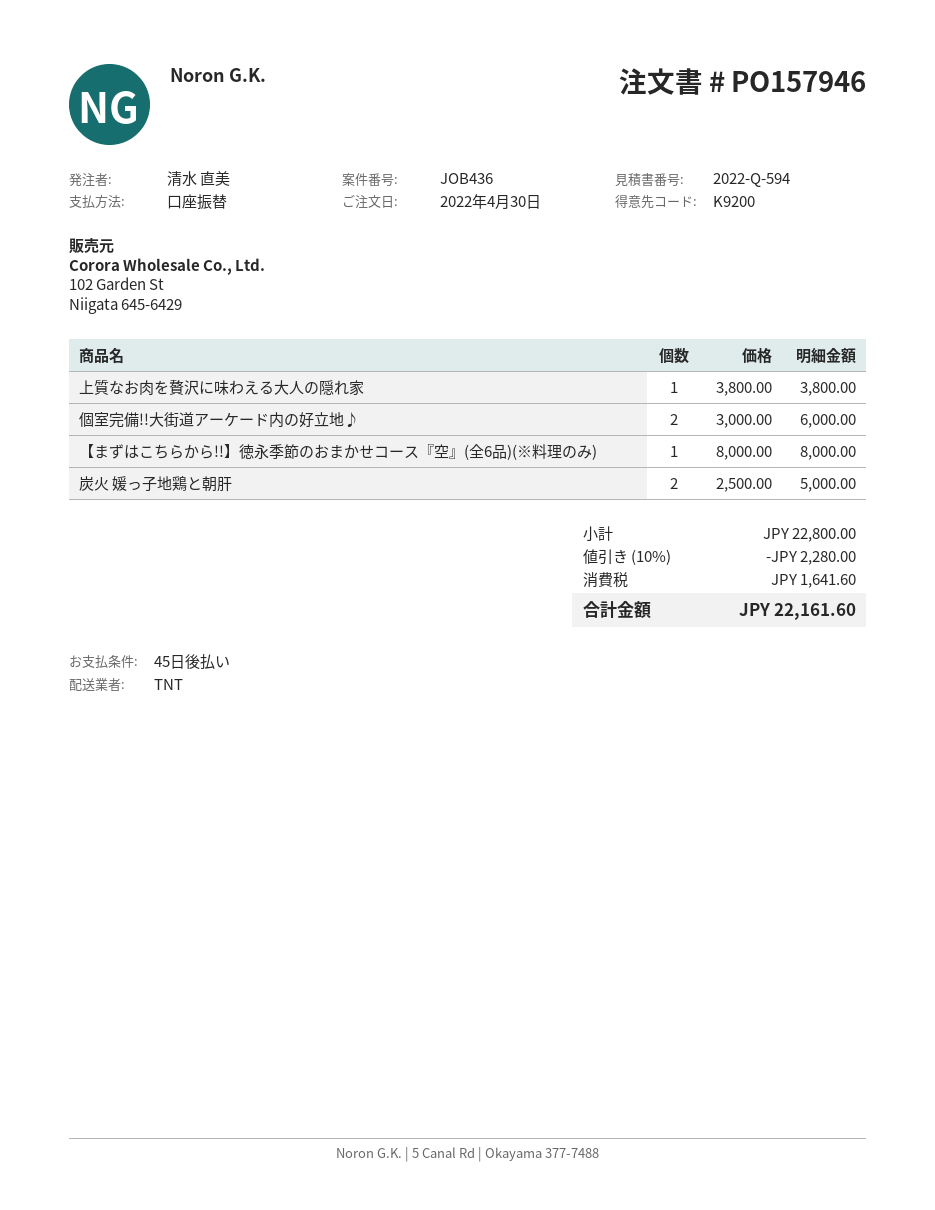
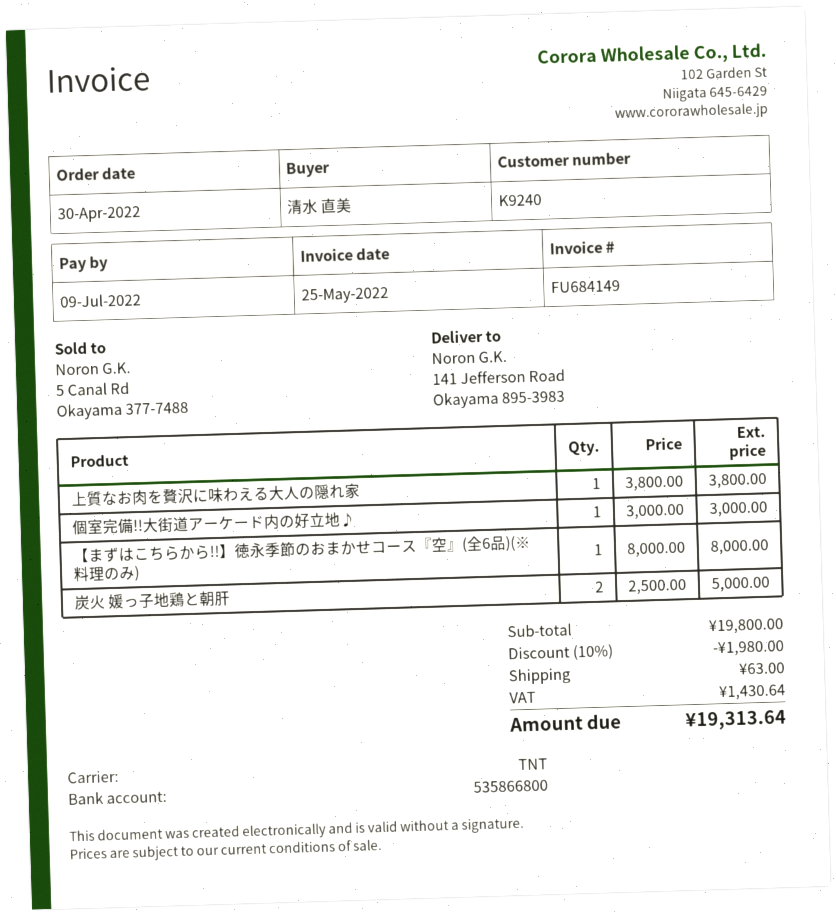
customer number: K9200 -> K9240
個室完備!!大街道アーケード内の好立地♪: 2 x 3000.00 = 6000.00 -> 1 x 3000.00 = 3000.00
subtotal: 22800.00 -> 19800.00
discount: 10% = 2280.00 -> 10% = 1980.00
shipping: none -> 63.00
tax: 1641.60 -> 1430.64
total: 22161.60 -> 19313.64

